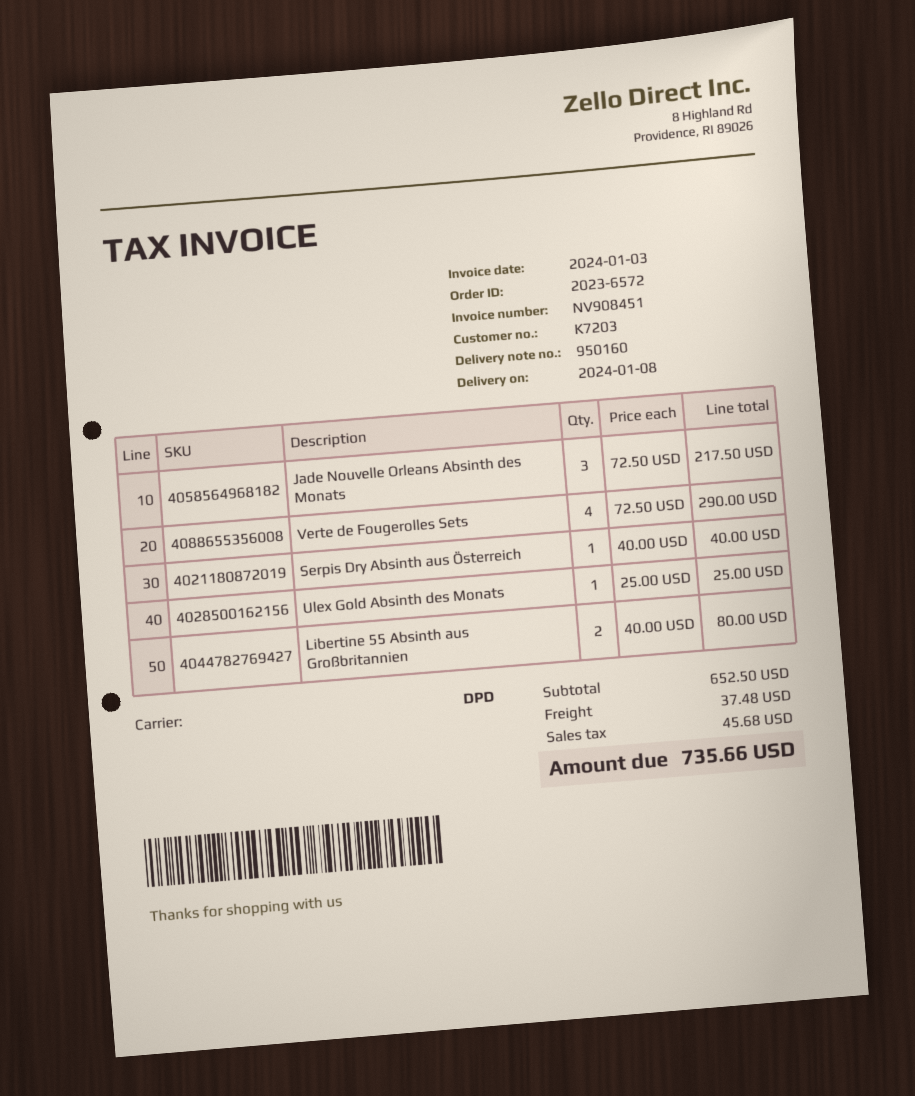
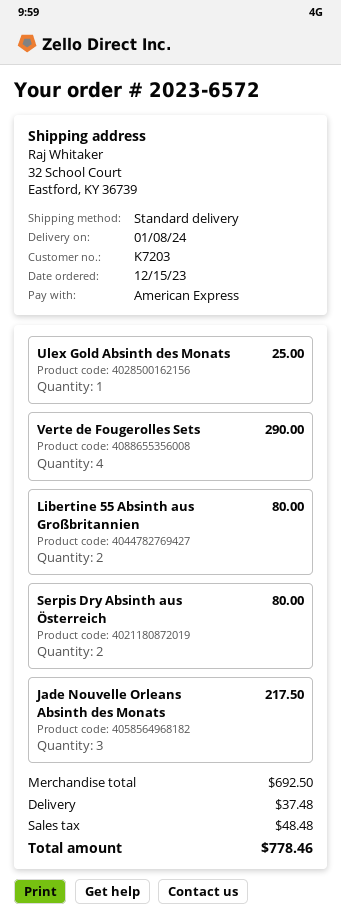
shipping method: DPD -> standard
Serpis Dry Absinth aus Österreich: 1 for 40.00 -> 2 for 80.00
subtotal: 652.50 -> 692.50
tax: 45.68 -> 48.48
total: 735.66 -> 778.46

